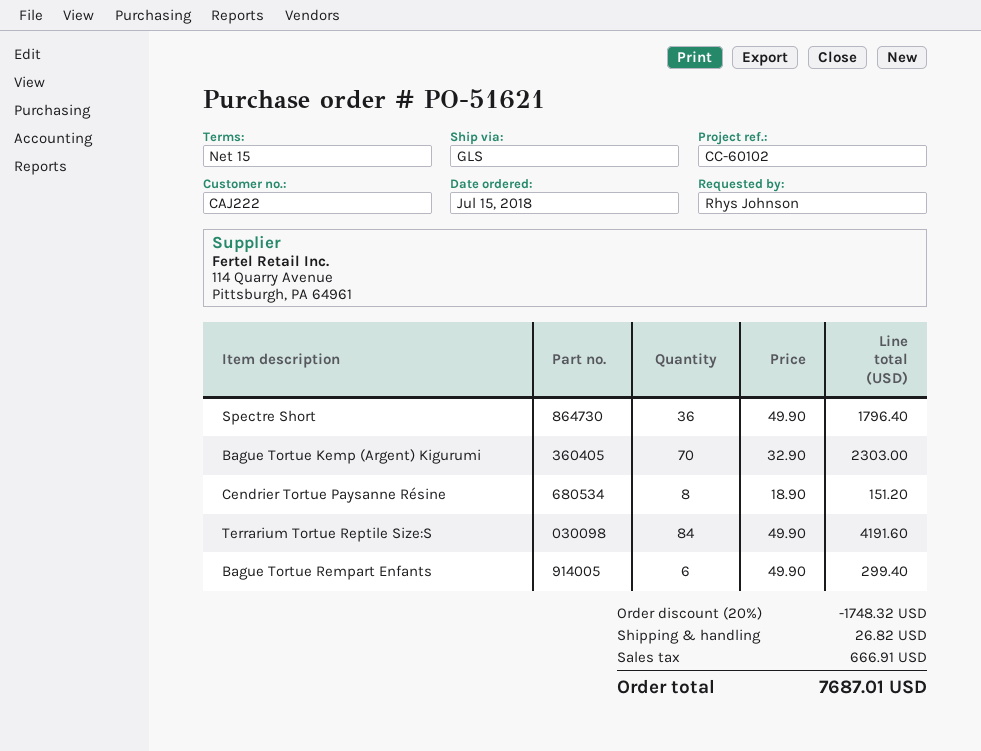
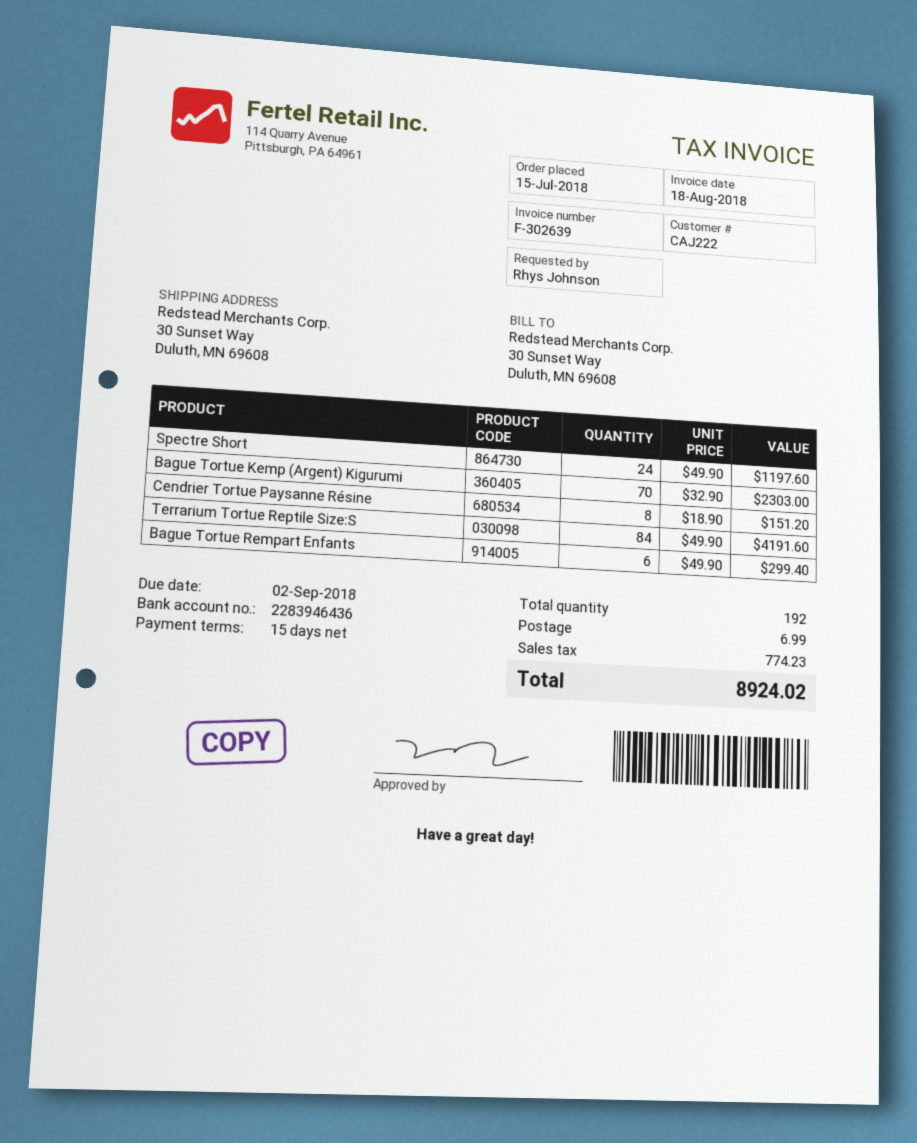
Spectre Short: 36 x 49.90 = 1796.40 -> 24 x 49.90 = 1197.60
discount: 20% = 1748.32 -> none
shipping: 26.82 -> 6.99
tax: 666.91 -> 774.23
total: 7687.01 -> 8924.02

